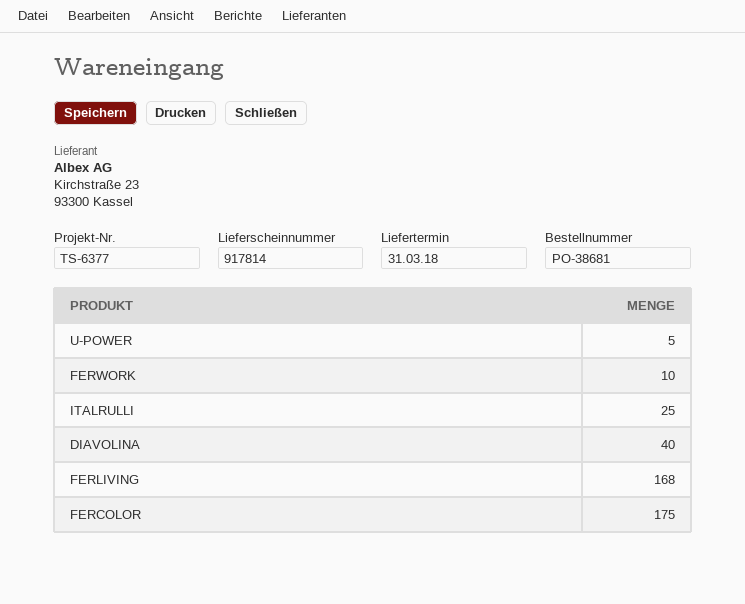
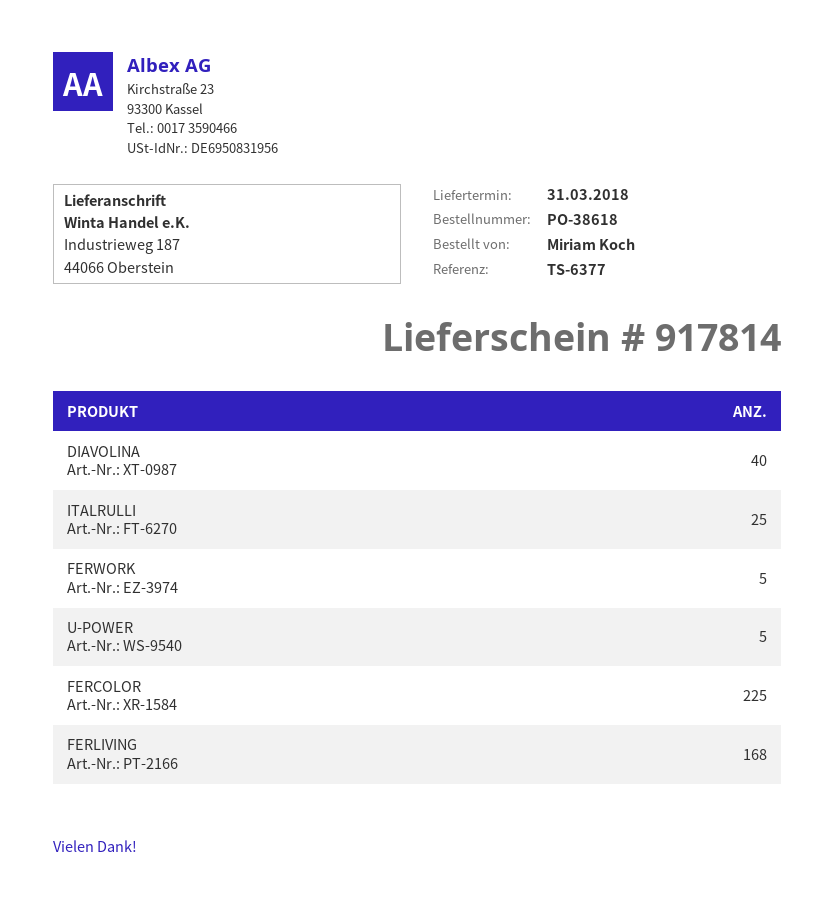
order number: PO-38681 -> PO-38618
FERWORK: 10 -> 5
FERCOLOR: 175 -> 225

